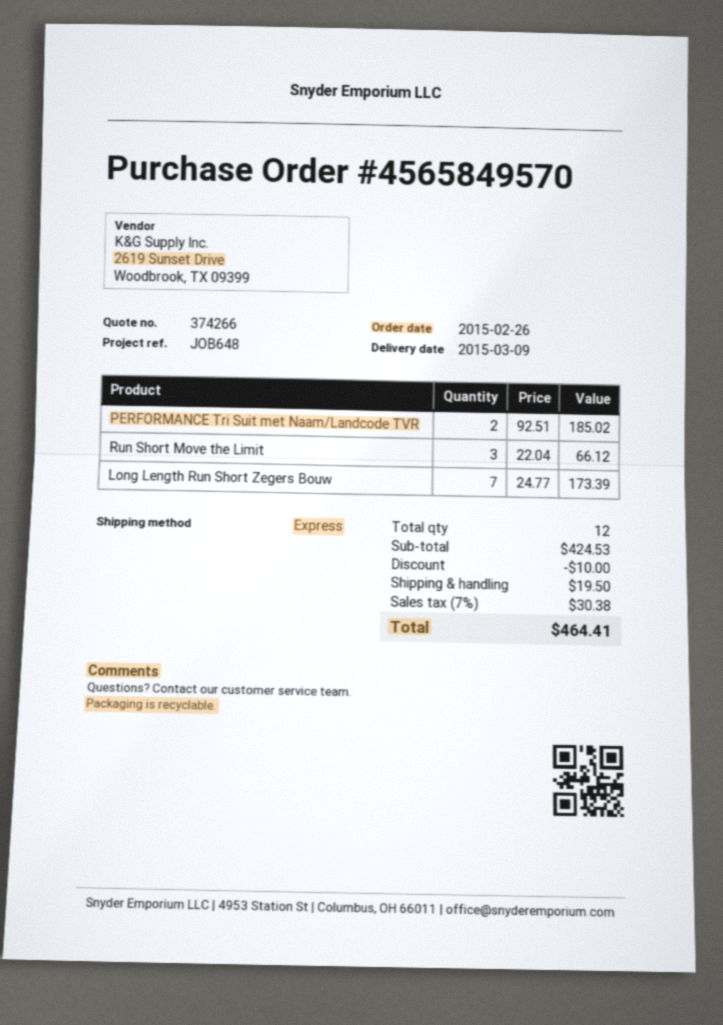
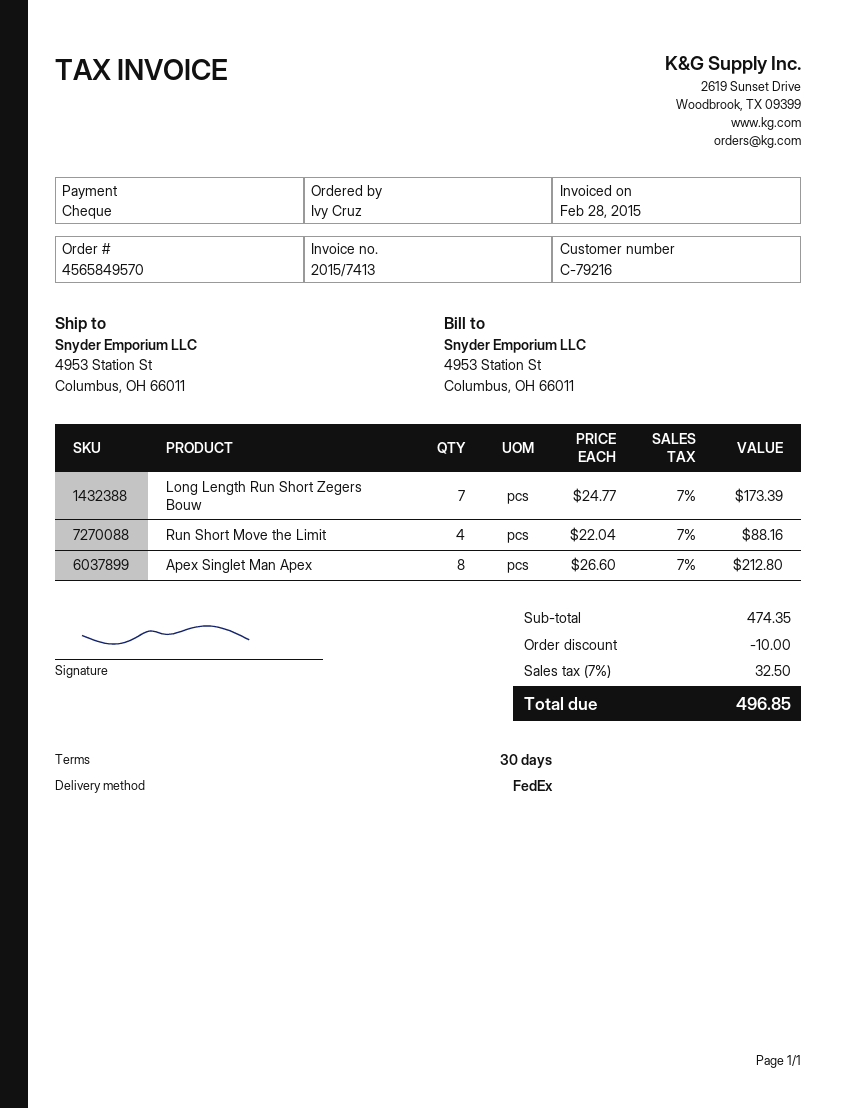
shipping method: express -> FedEx
PERFORMANCE Tri Suit met Naam/Landcode TVR: 2 x 92.51 = 185.02 -> none
Run Short Move the Limit: 3 x 22.04 = 66.12 -> 4 x 22.04 = 88.16
Apex Singlet Man Apex: none -> 8 x 26.60 = 212.80
subtotal: 424.53 -> 474.35
shipping: 19.50 -> none
tax: 7% = 30.38 -> 7% = 32.50
total: 464.41 -> 496.85

